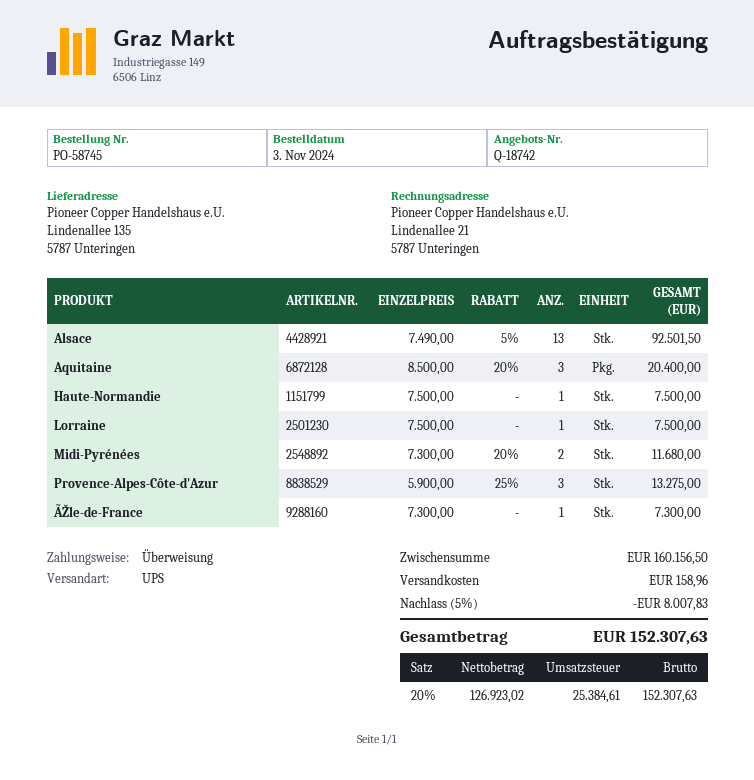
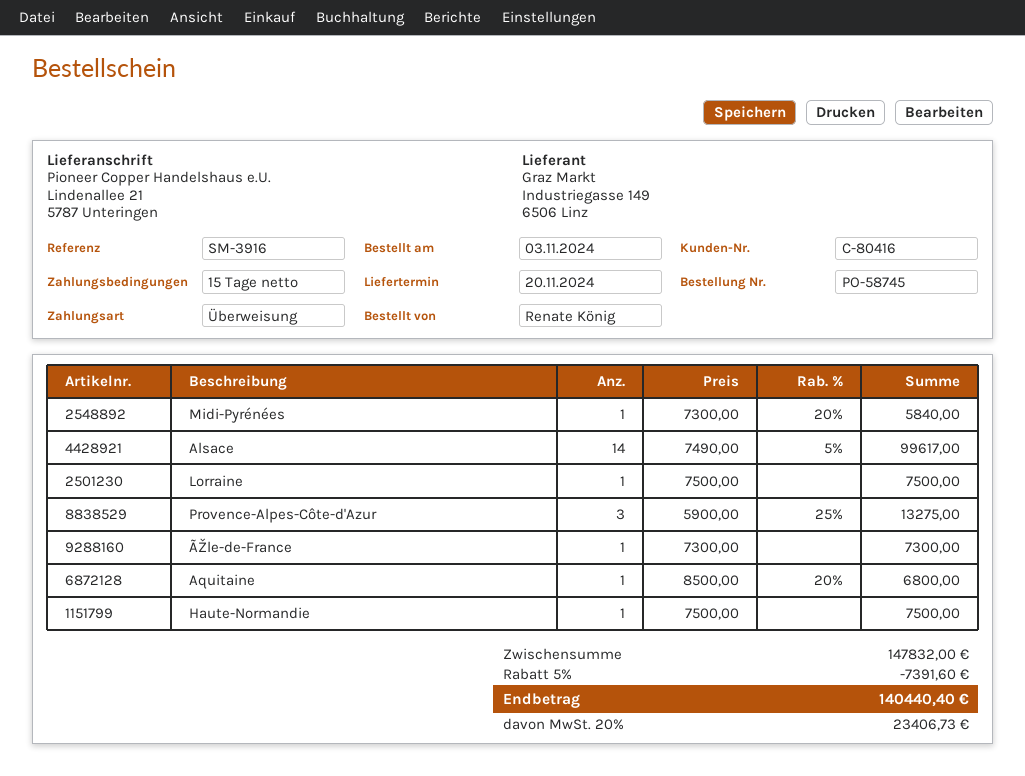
ship to: Lindenallee 135, 5787 Unteringen -> Lindenallee 21, 5787 Unteringen
Alsace: 13 x 7490.00 - 5% = 92501.50 -> 14 x 7490.00 - 5% = 99617.00
Aquitaine: 3 x 8500.00 - 20% = 20400.00 -> 1 x 8500.00 - 20% = 6800.00
Midi-Pyrénées: 2 x 7300.00 - 20% = 11680.00 -> 1 x 7300.00 - 20% = 5840.00
subtotal: 160156.50 -> 147832.00
discount: 5% = 8007.83 -> 5% = 7391.60
shipping: 158.96 -> none
tax: 20% = 25384.61 -> 20% = 23406.73
total: 152307.63 -> 140440.40

